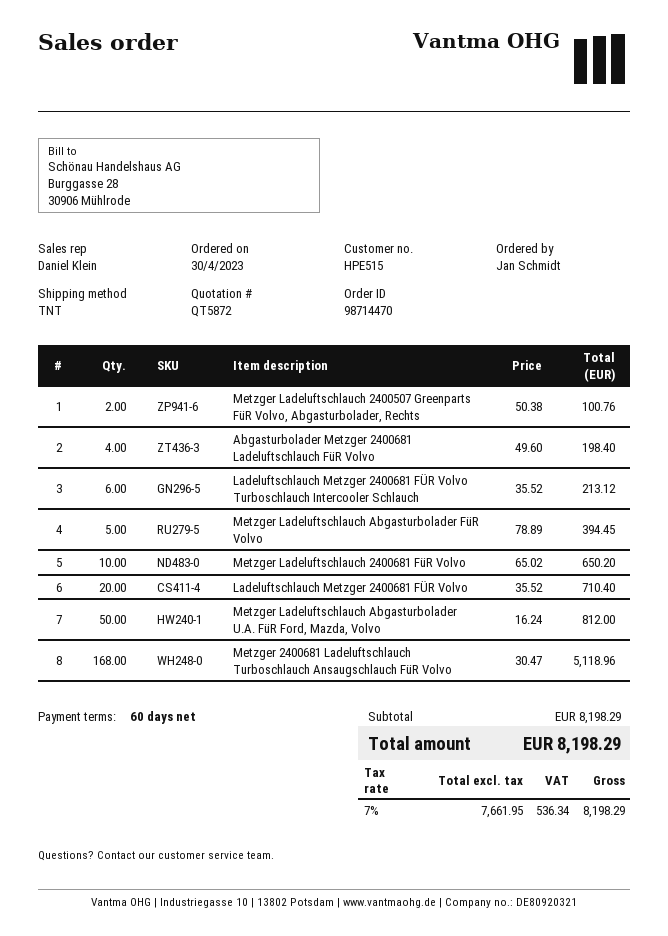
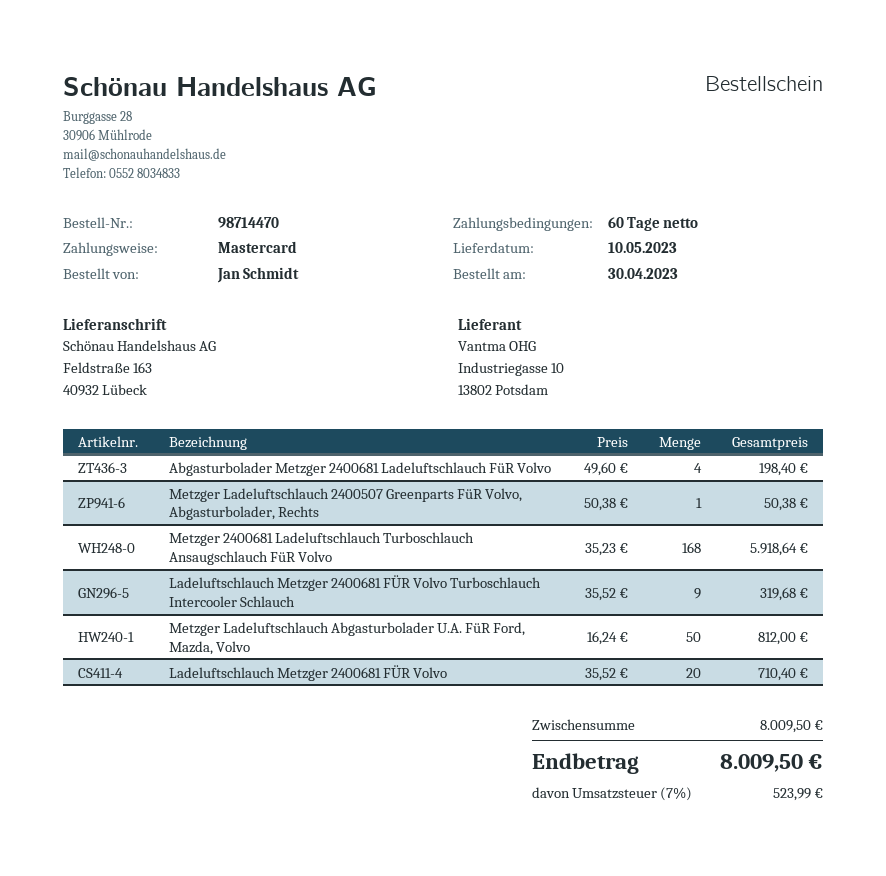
Metzger Ladeluftschlauch 2400507 Greenparts FüR Volvo, Abgasturbolader, Rechts: 2 x 50.38 = 100.76 -> 1 x 50.38 = 50.38
Ladeluftschlauch Metzger 2400681 FÜR Volvo Turboschlauch Intercooler Schlauch: 6 x 35.52 = 213.12 -> 9 x 35.52 = 319.68
Metzger Ladeluftschlauch Abgasturbolader FüR Volvo: 5 x 78.89 = 394.45 -> none
Metzger Ladeluftschlauch 2400681 FüR Volvo: 10 x 65.02 = 650.20 -> none
Metzger 2400681 Ladeluftschlauch Turboschlauch Ansaugschlauch FüR Volvo: 168 x 30.47 = 5118.96 -> 168 x 35.23 = 5918.64
subtotal: 8198.29 -> 8009.50
tax: 7% = 536.34 -> 7% = 523.99
total: 8198.29 -> 8009.50

